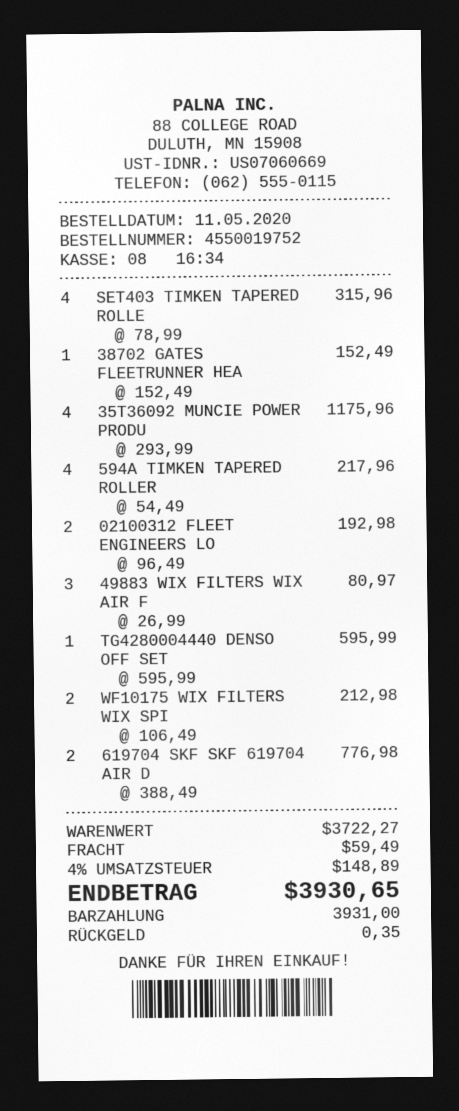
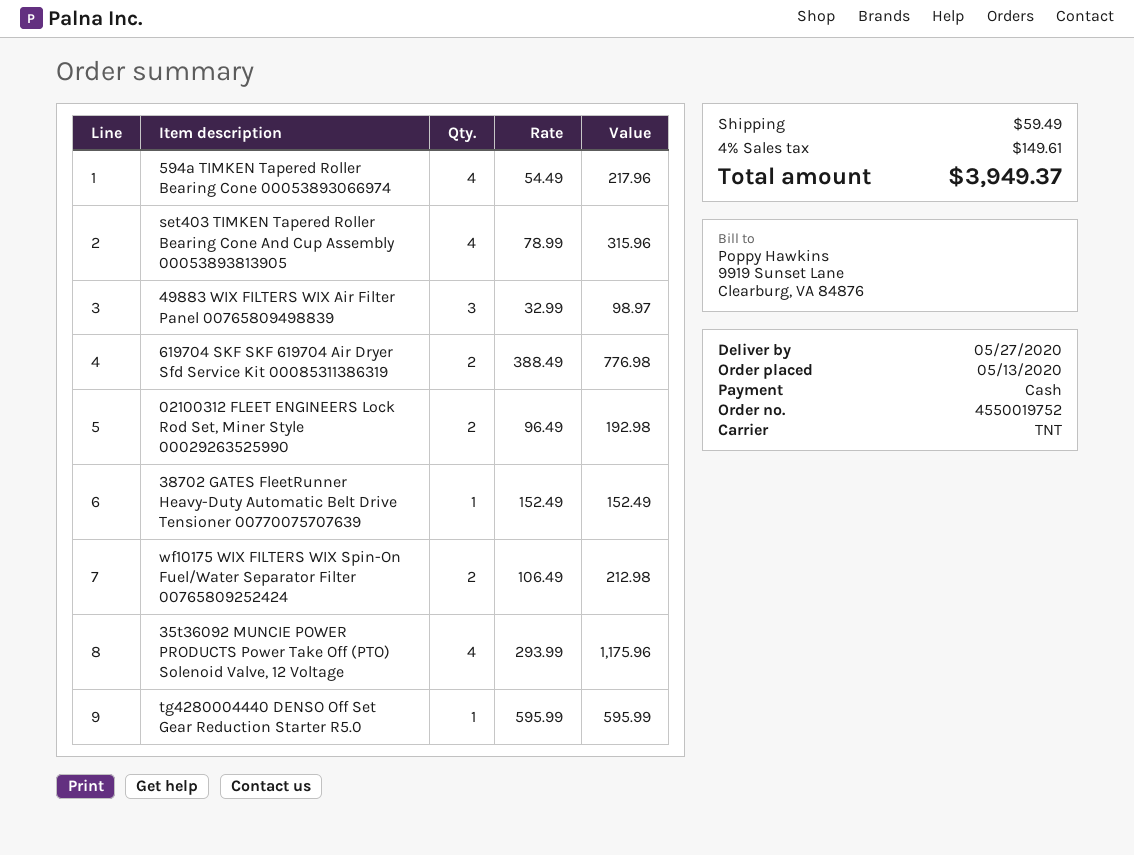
order date: 2020-05-11 -> 2020-05-13
49883 WIX FILTERS WIX AIR F: 3 x 26.99 = 80.97 -> 3 x 32.99 = 98.97
tax: 4% = 148.89 -> 4% = 149.61
total: 3930.65 -> 3949.37

